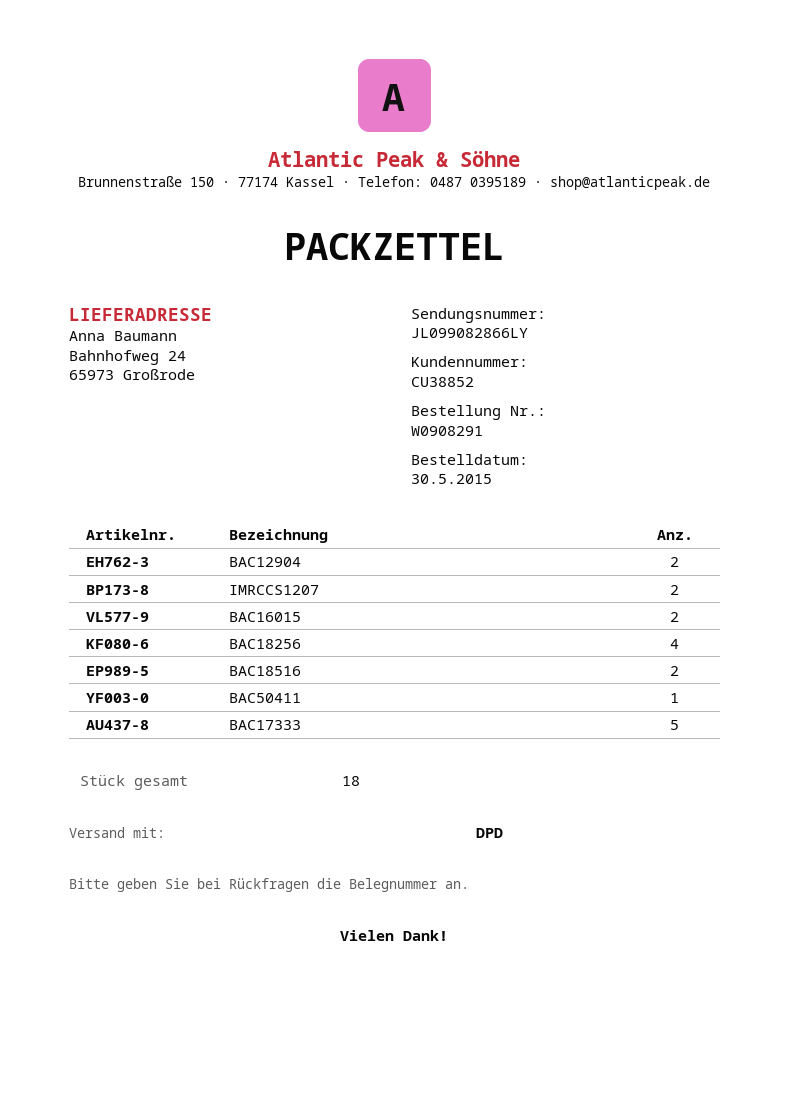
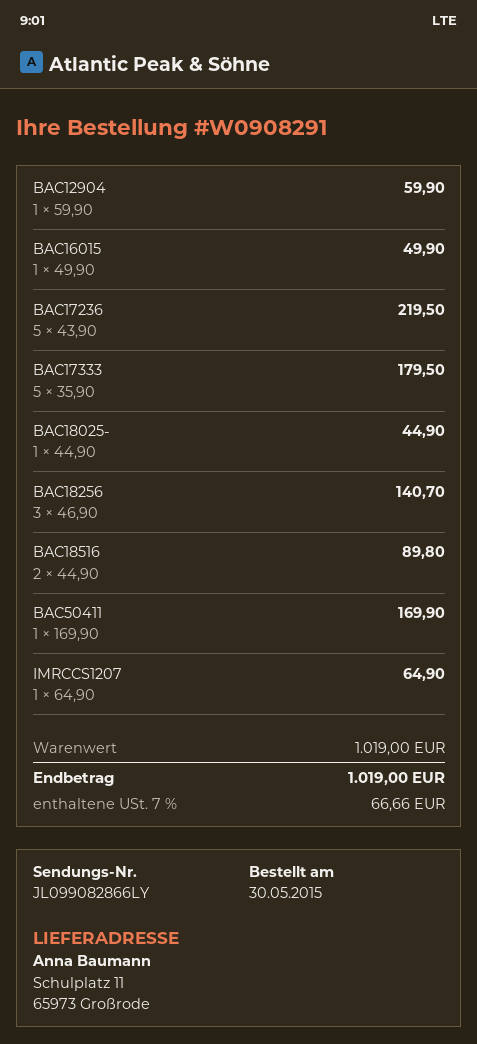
ship to: Bahnhofweg 24, 65973 Großrode -> Schulplatz 11, 65973 Großrode
BAC12904: 2 -> 1
IMRCCS1207: 2 -> 1
BAC16015: 2 -> 1
BAC18256: 4 -> 3
BAC17236: none -> 5
BAC18025-: none -> 1

